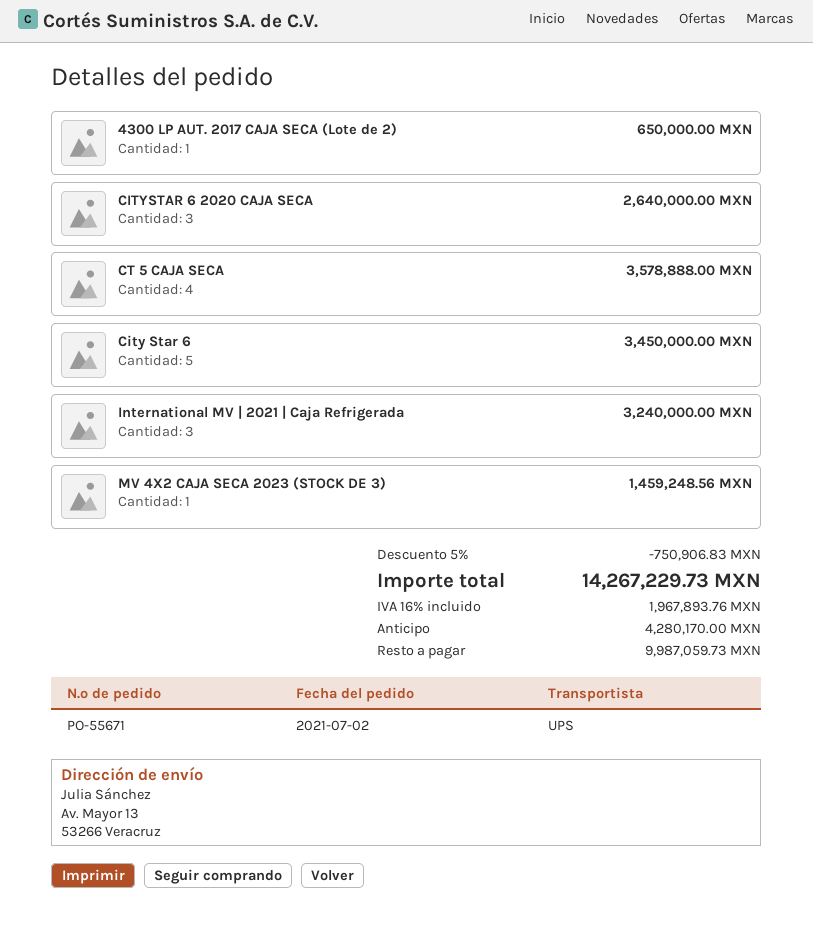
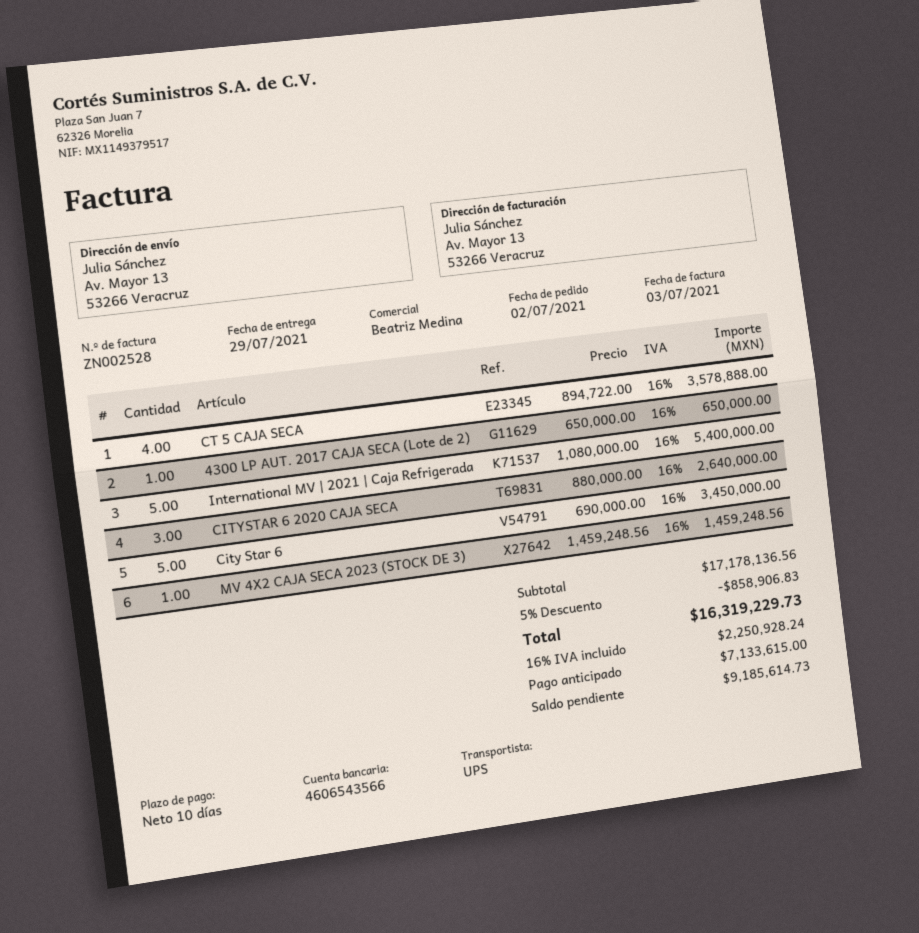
International MV | 2021 | Caja Refrigerada: 3 for 3240000.00 -> 5 for 5400000.00
discount: 5% = 750906.83 -> 5% = 858906.83
tax: 16% = 1967893.76 -> 16% = 2250928.24
total: 14267229.73 -> 16319229.73
deposit: 4280170.00 -> 7133615.00
balance: 9987059.73 -> 9185614.73

